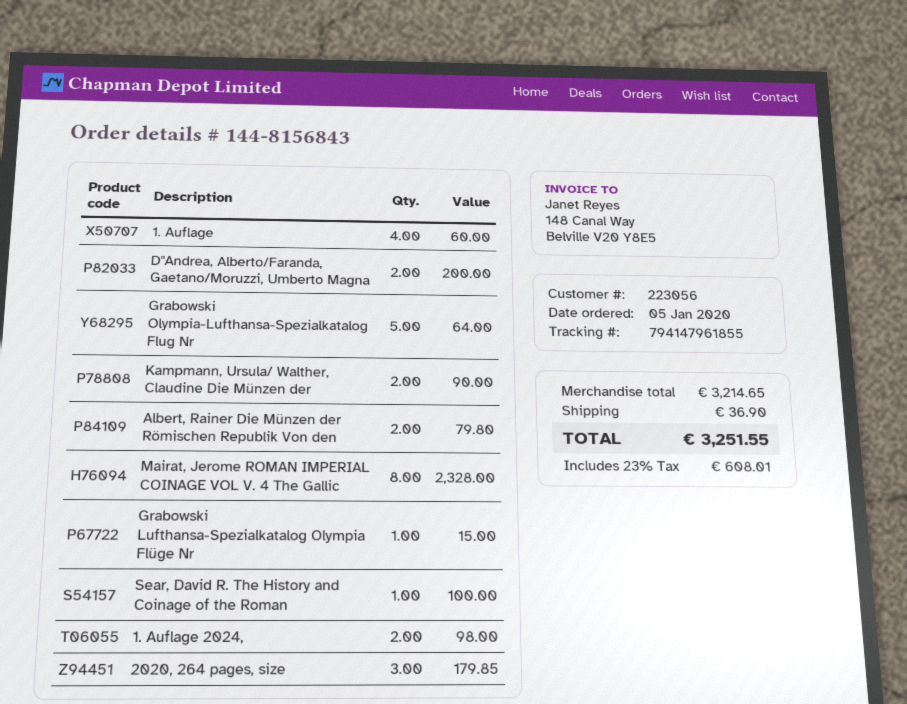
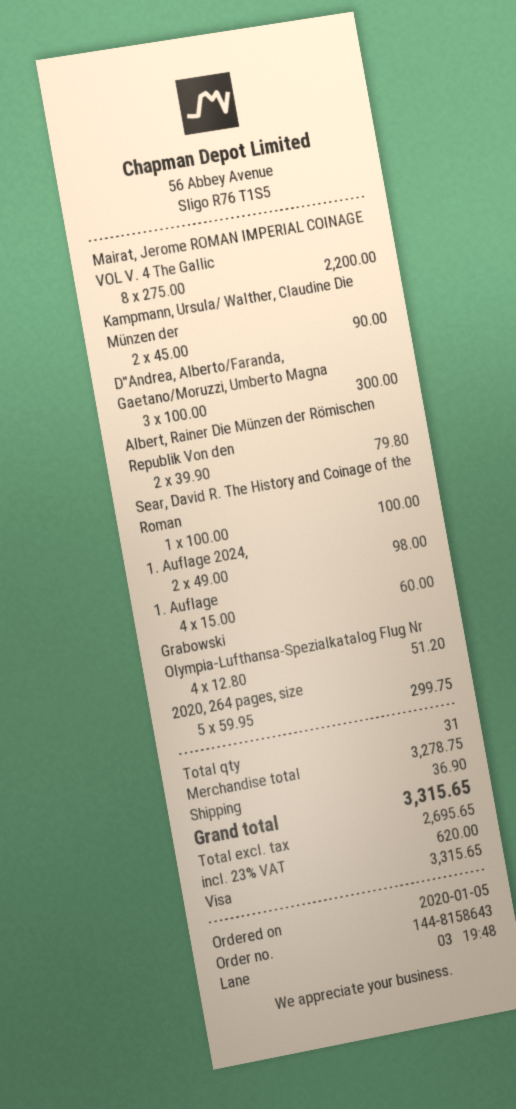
order number: 144-8156843 -> 144-8158643
D"Andrea, Alberto/Faranda, Gaetano/Moruzzi, Umberto Magna: 2 for 200.00 -> 3 for 300.00
Grabowski Olympia-Lufthansa-Spezialkatalog Flug Nr: 5 for 64.00 -> 4 for 51.20
Mairat, Jerome ROMAN IMPERIAL COINAGE VOL V. 4 The Gallic: 8 for 2328.00 -> 8 for 2200.00
Grabowski Lufthansa-Spezialkatalog Olympia Flüge Nr: 1 for 15.00 -> none
2020, 264 pages, size: 3 for 179.85 -> 5 for 299.75
subtotal: 3214.65 -> 3278.75
tax: 23% = 608.01 -> 23% = 620.00
total: 3251.55 -> 3315.65

